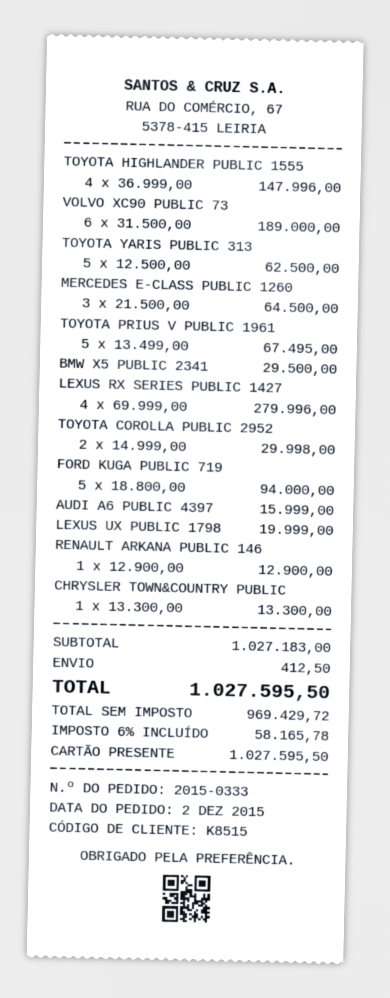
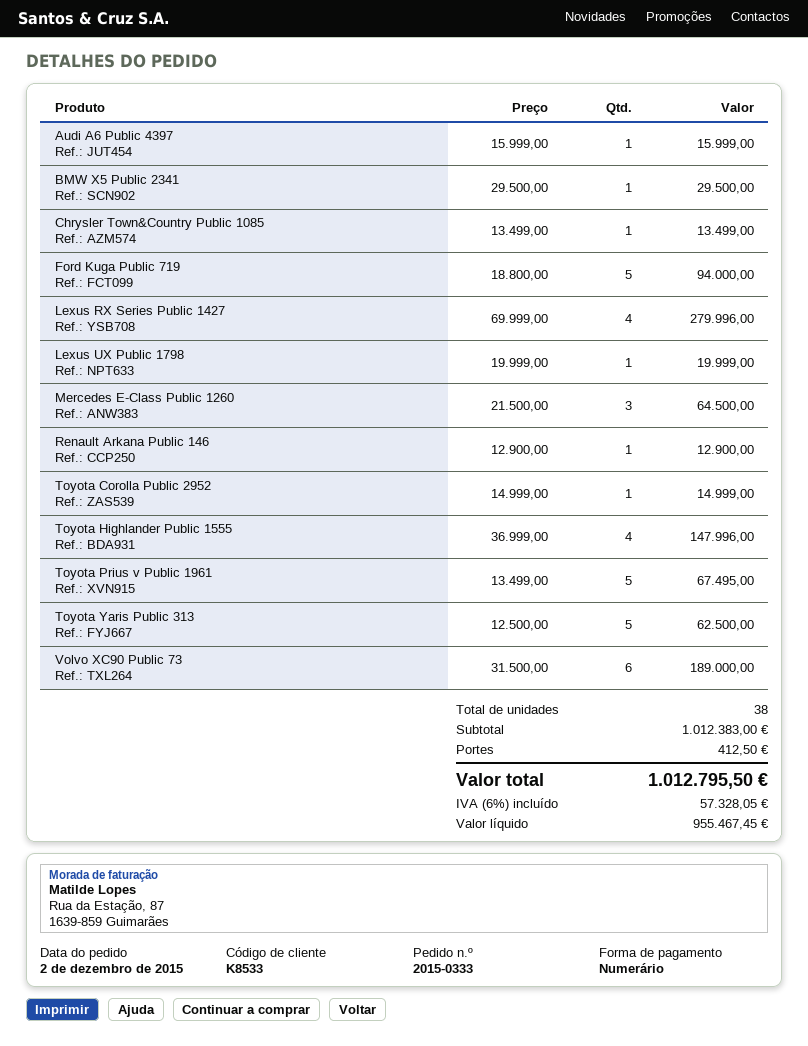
customer number: K8515 -> K8533
payment method: gift card -> cash
TOYOTA COROLLA PUBLIC 2952: 2 x 14999.00 = 29998.00 -> 1 x 14999.00 = 14999.00
CHRYSLER TOWN&COUNTRY PUBLIC: 1 x 13300.00 = 13300.00 -> 1 x 13499.00 = 13499.00
subtotal: 1027183.00 -> 1012383.00
net: 969429.72 -> 955467.45
tax: 6% = 58165.78 -> 6% = 57328.05
total: 1027595.50 -> 1012795.50

